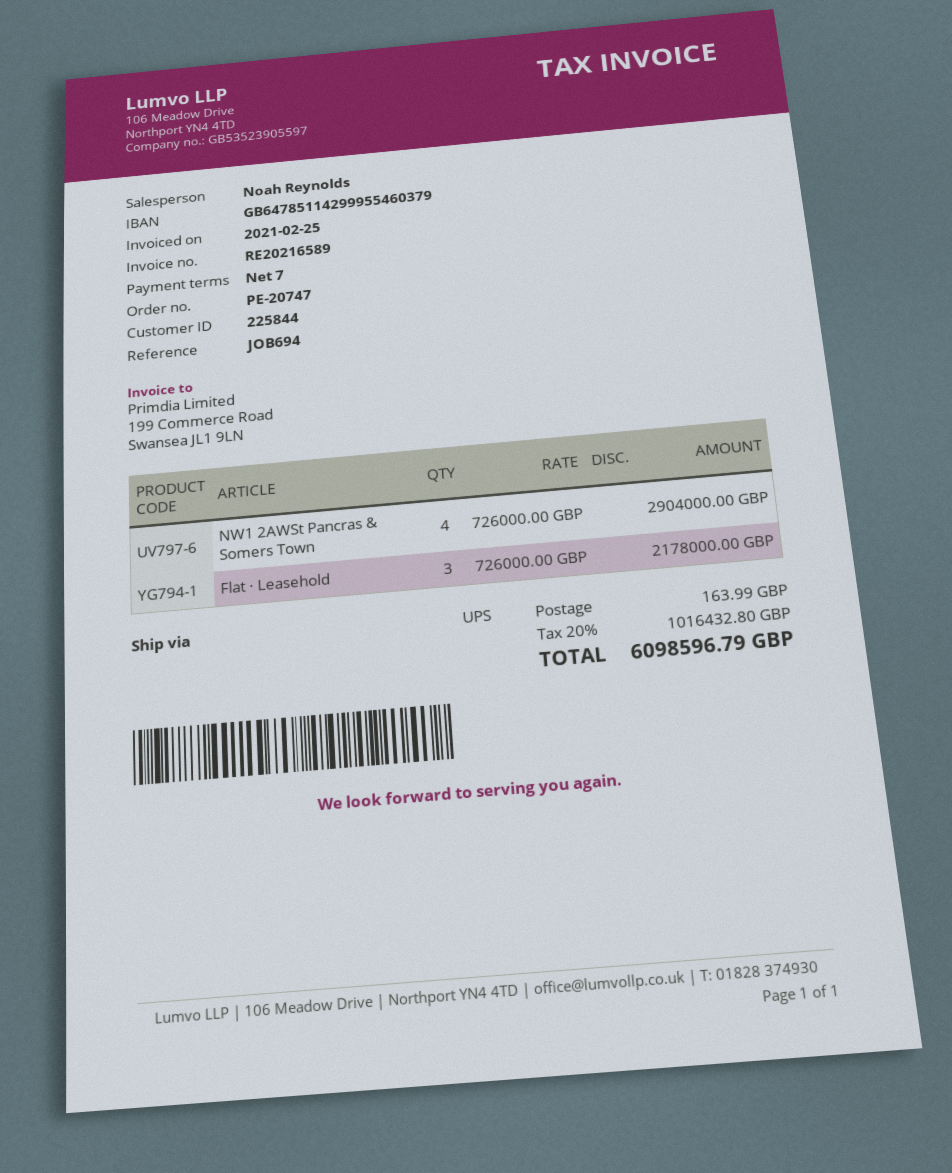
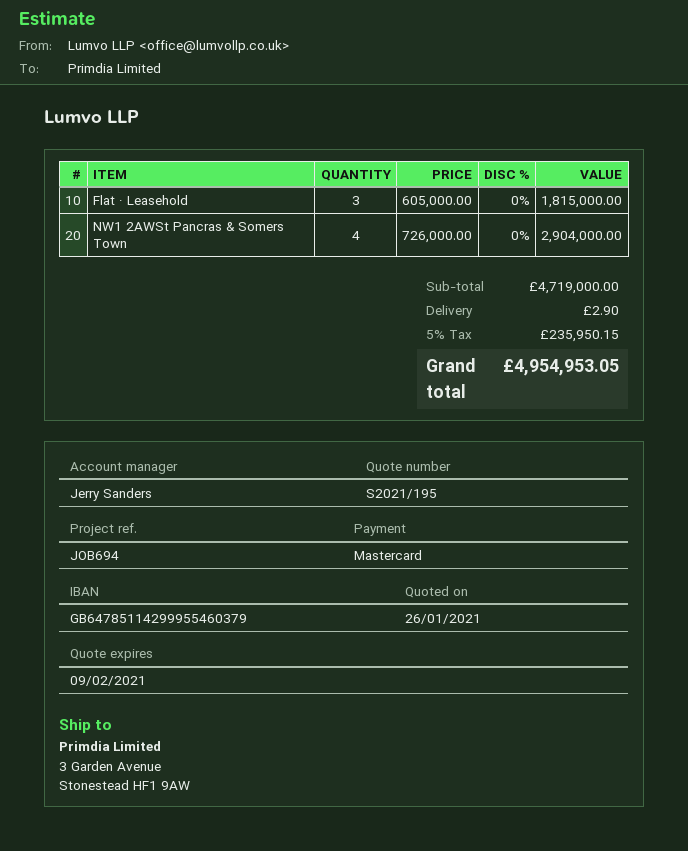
sales rep: Noah Reynolds -> Jerry Sanders
Flat · Leasehold: 3 x 726000.00 = 2178000.00 -> 3 x 605000.00 = 1815000.00
shipping: 163.99 -> 2.90
tax: 20% = 1016432.80 -> 5% = 235950.15
total: 6098596.79 -> 4954953.05

